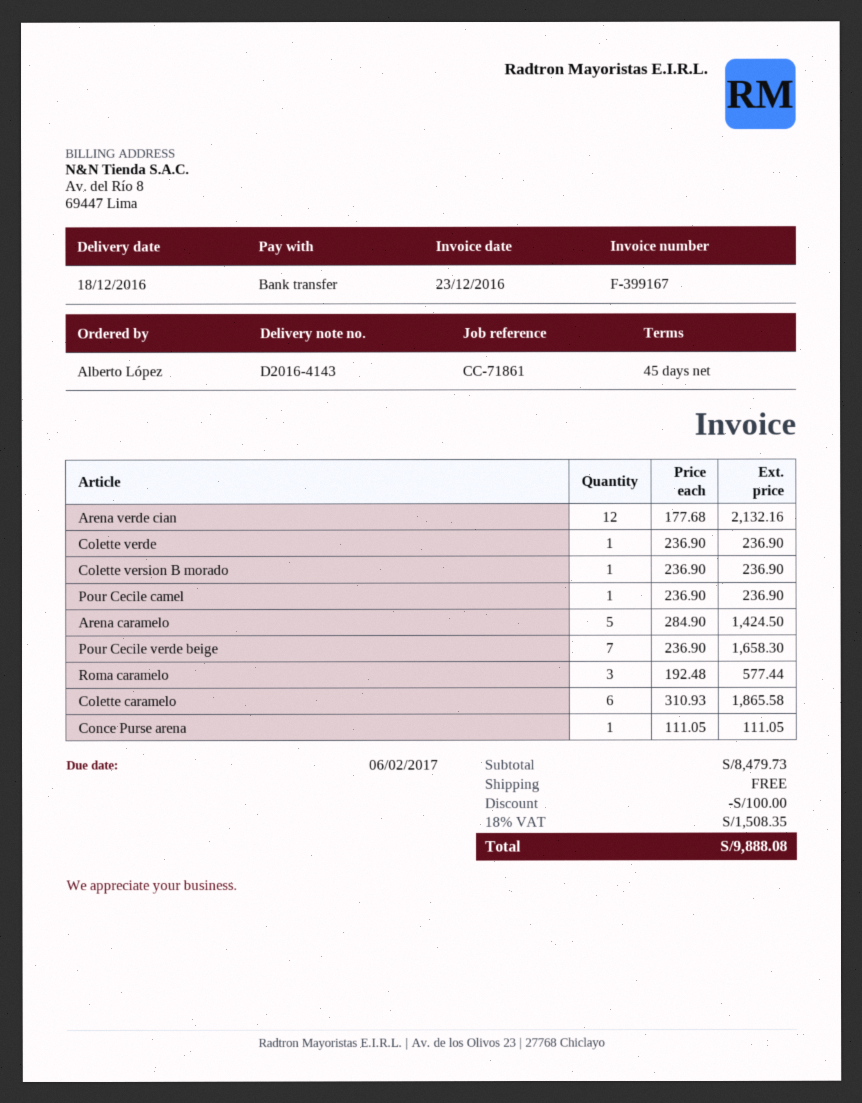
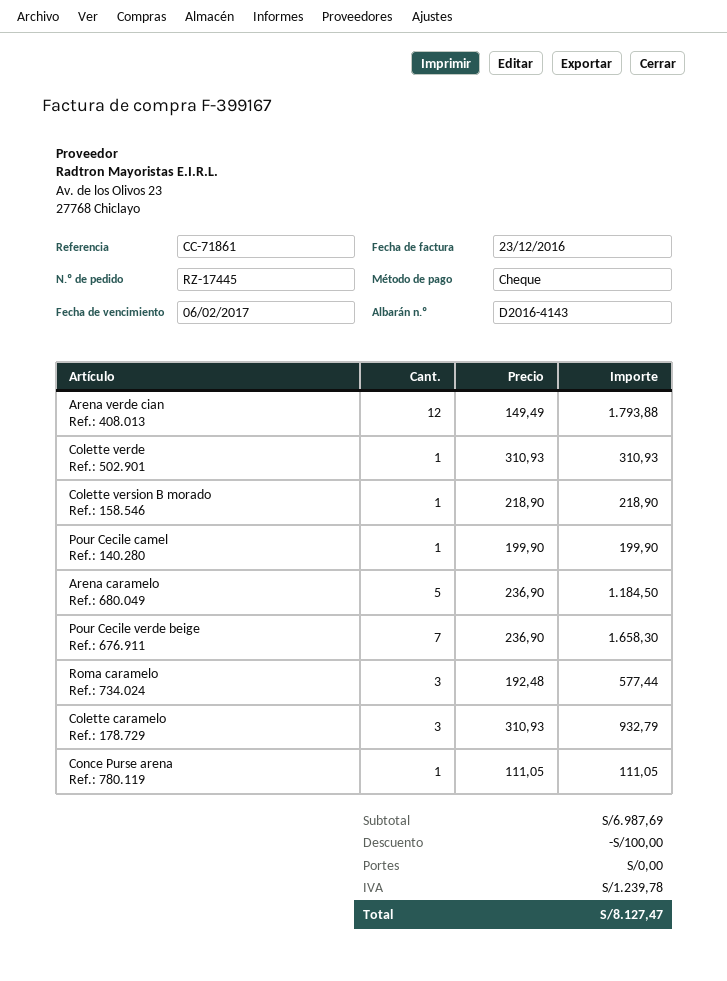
payment method: bank transfer -> cheque
Arena verde cian: 12 x 177.68 = 2132.16 -> 12 x 149.49 = 1793.88
Colette verde: 1 x 236.90 = 236.90 -> 1 x 310.93 = 310.93
Colette version B morado: 1 x 236.90 = 236.90 -> 1 x 218.90 = 218.90
Pour Cecile camel: 1 x 236.90 = 236.90 -> 1 x 199.90 = 199.90
Arena caramelo: 5 x 284.90 = 1424.50 -> 5 x 236.90 = 1184.50
Colette caramelo: 6 x 310.93 = 1865.58 -> 3 x 310.93 = 932.79
subtotal: 8479.73 -> 6987.69
tax: 1508.35 -> 1239.78
total: 9888.08 -> 8127.47

